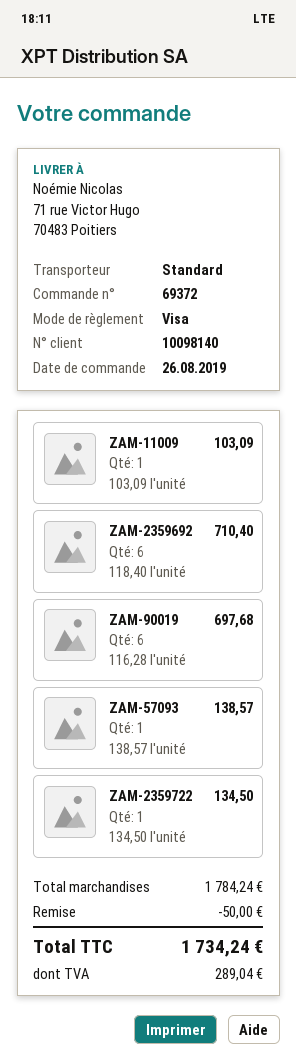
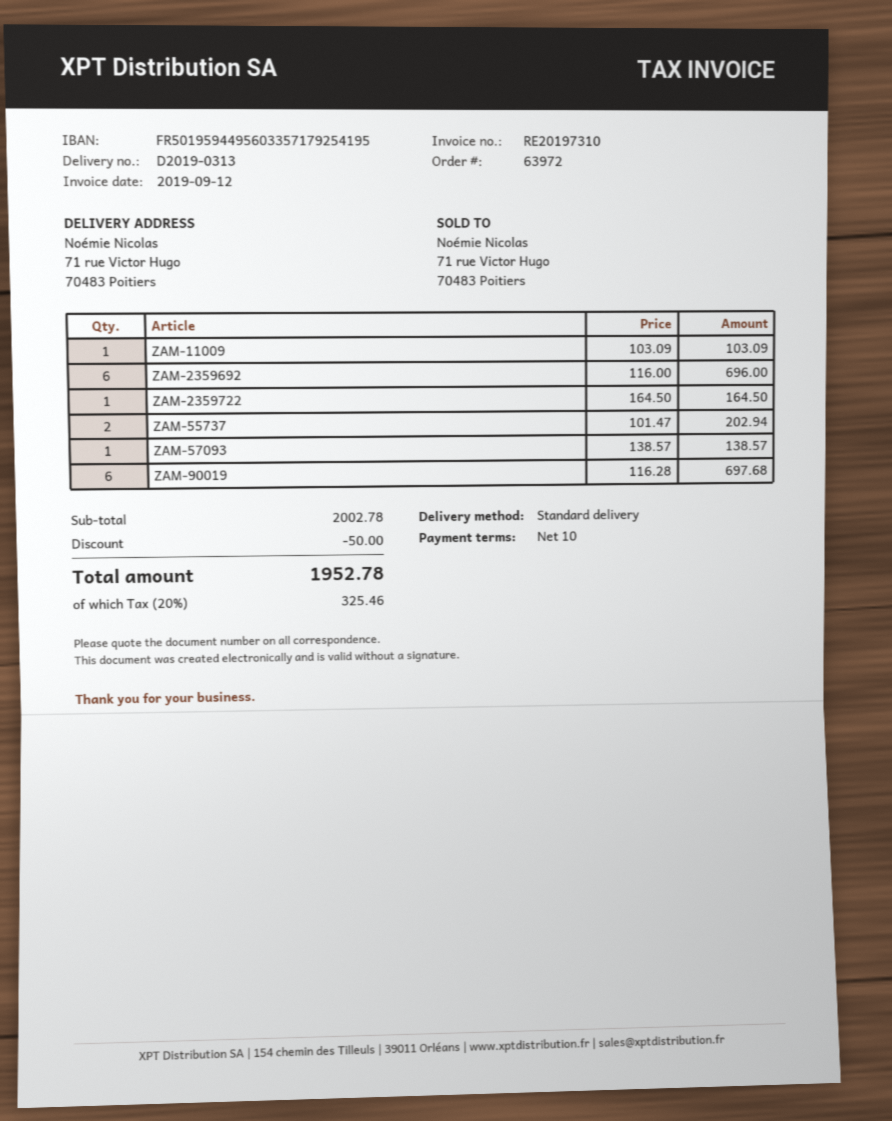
order number: 69372 -> 63972
ZAM-2359692: 6 x 118.40 = 710.40 -> 6 x 116.00 = 696.00
ZAM-2359722: 1 x 134.50 = 134.50 -> 1 x 164.50 = 164.50
ZAM-55737: none -> 2 x 101.47 = 202.94
subtotal: 1784.24 -> 2002.78
tax: 289.04 -> 325.46
total: 1734.24 -> 1952.78

